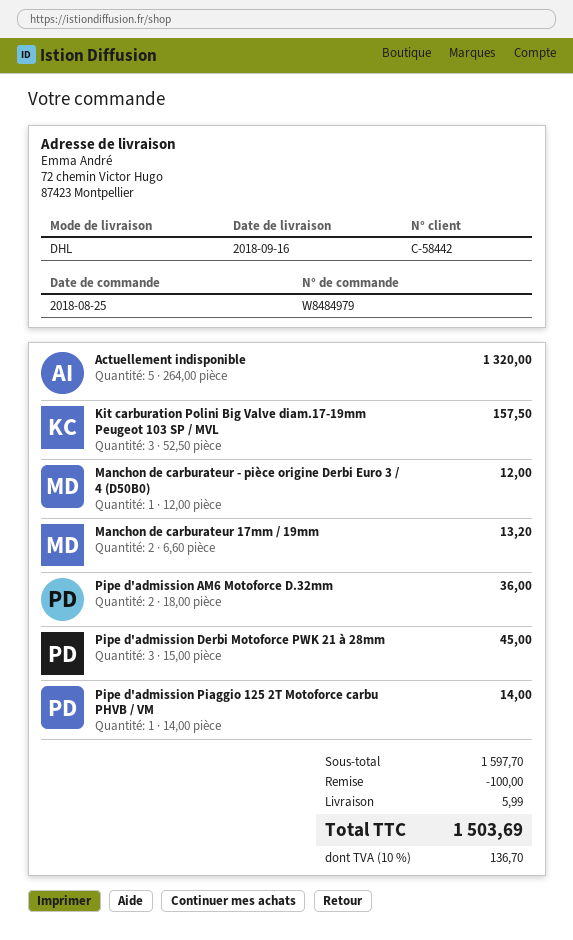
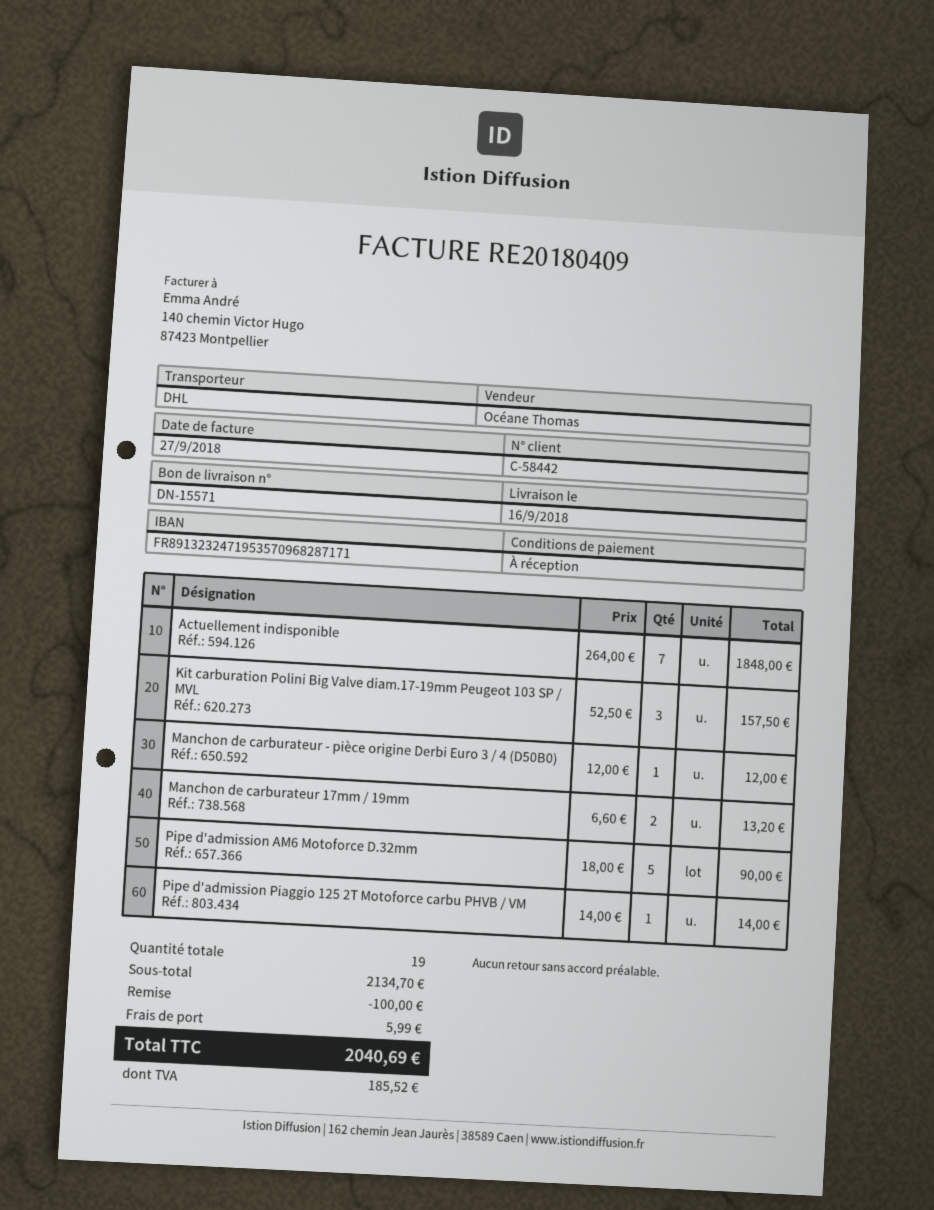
Actuellement indisponible: 5 x 264.00 = 1320.00 -> 7 x 264.00 = 1848.00
Pipe d'admission AM6 Motoforce D.32mm: 2 x 18.00 = 36.00 -> 5 x 18.00 = 90.00
Pipe d'admission Derbi Motoforce PWK 21 à 28mm: 3 x 15.00 = 45.00 -> none
subtotal: 1597.70 -> 2134.70
tax: 136.70 -> 185.52
total: 1503.69 -> 2040.69

